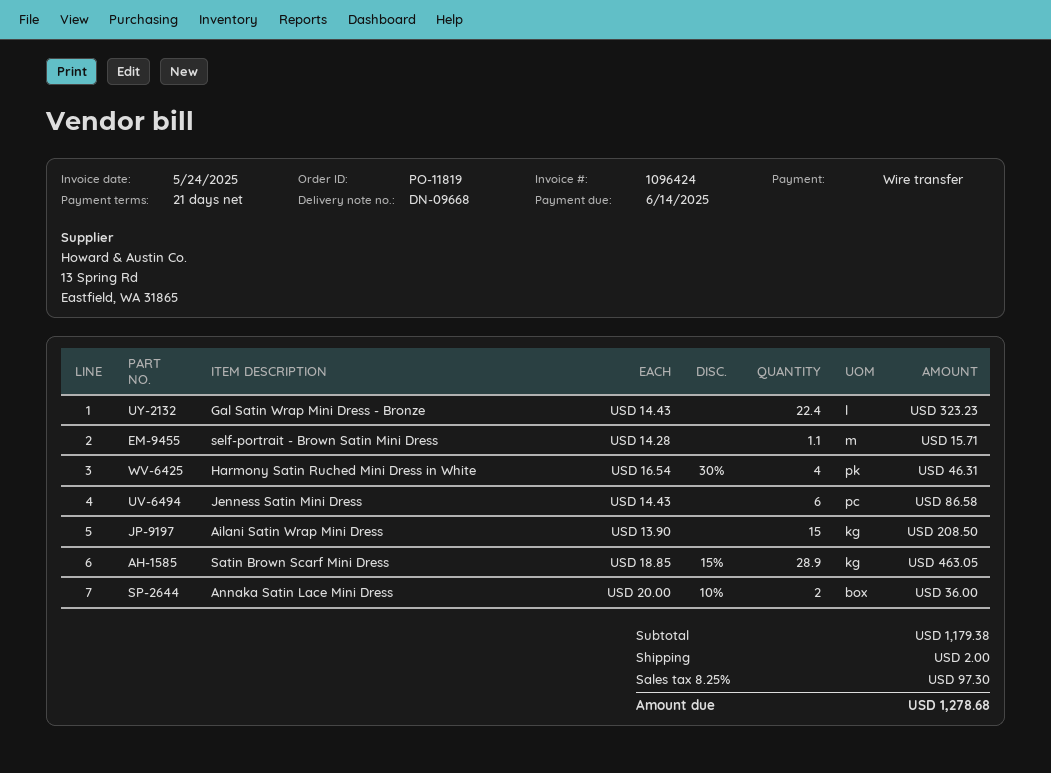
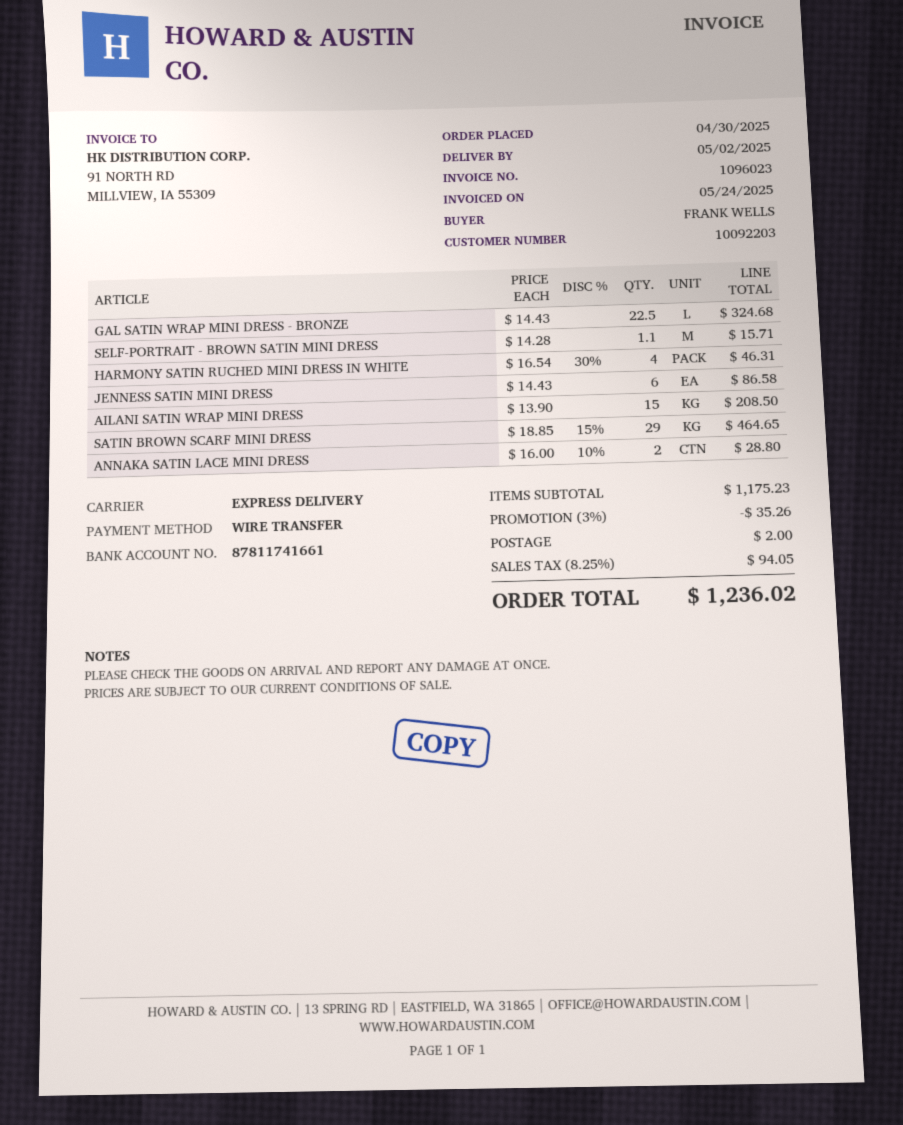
invoice number: 1096424 -> 1096023
Gal Satin Wrap Mini Dress - Bronze: 22.4 x 14.43 = 323.23 -> 22.5 x 14.43 = 324.68
Satin Brown Scarf Mini Dress: 28.9 x 18.85 - 15% = 463.05 -> 29 x 18.85 - 15% = 464.65
Annaka Satin Lace Mini Dress: 2 x 20.00 - 10% = 36.00 -> 2 x 16.00 - 10% = 28.80
subtotal: 1179.38 -> 1175.23
discount: none -> 3% = 35.26
tax: 8.25% = 97.30 -> 8.25% = 94.05
total: 1278.68 -> 1236.02

